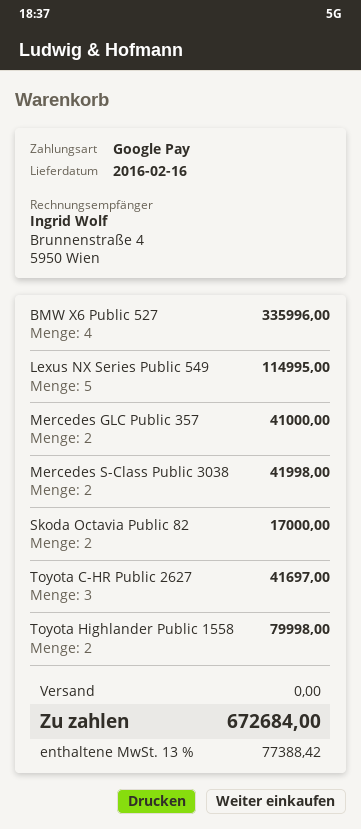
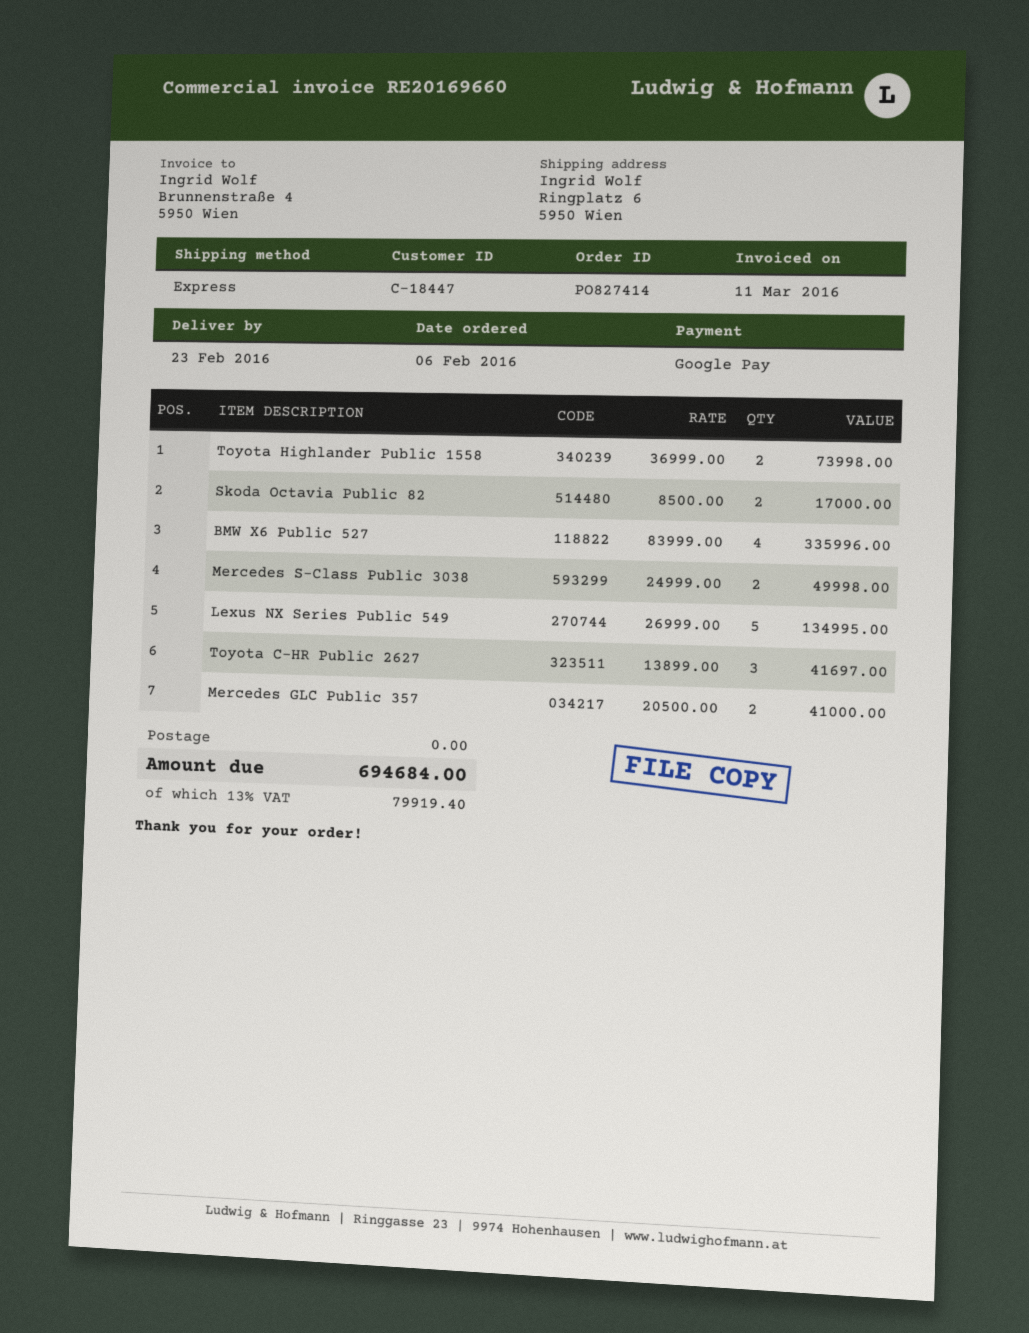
delivery date: 2016-02-16 -> 2016-02-23
Lexus NX Series Public 549: 5 for 114995.00 -> 5 for 134995.00
Mercedes S-Class Public 3038: 2 for 41998.00 -> 2 for 49998.00
Toyota Highlander Public 1558: 2 for 79998.00 -> 2 for 73998.00
tax: 13% = 77388.42 -> 13% = 79919.40
total: 672684.00 -> 694684.00

